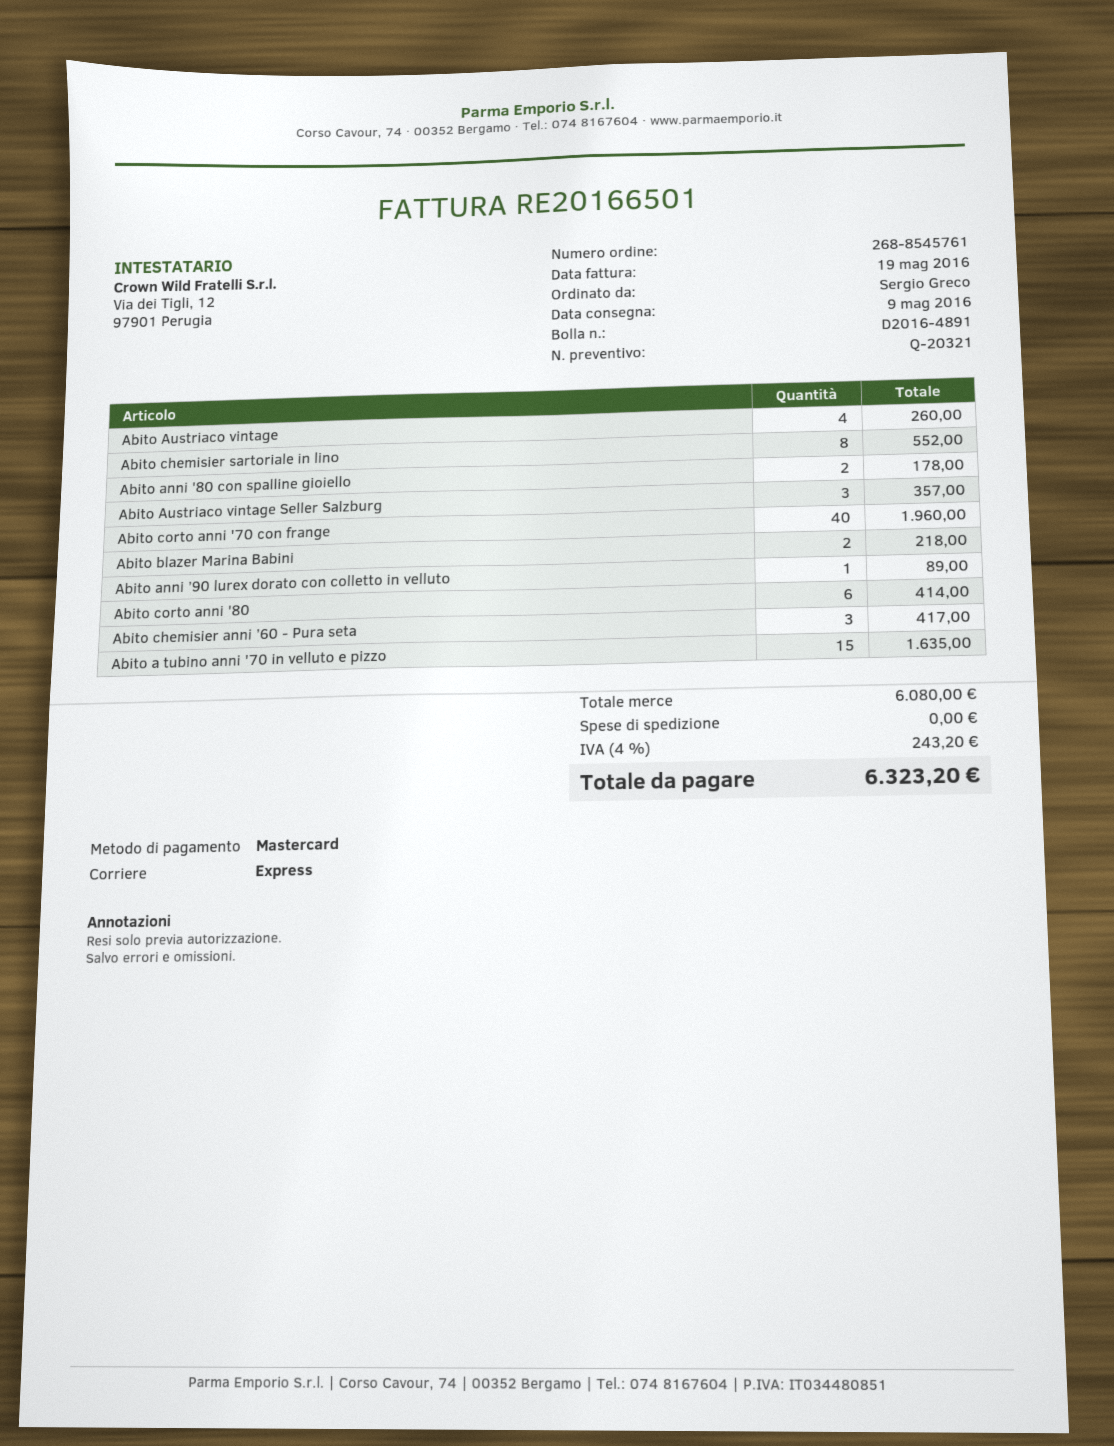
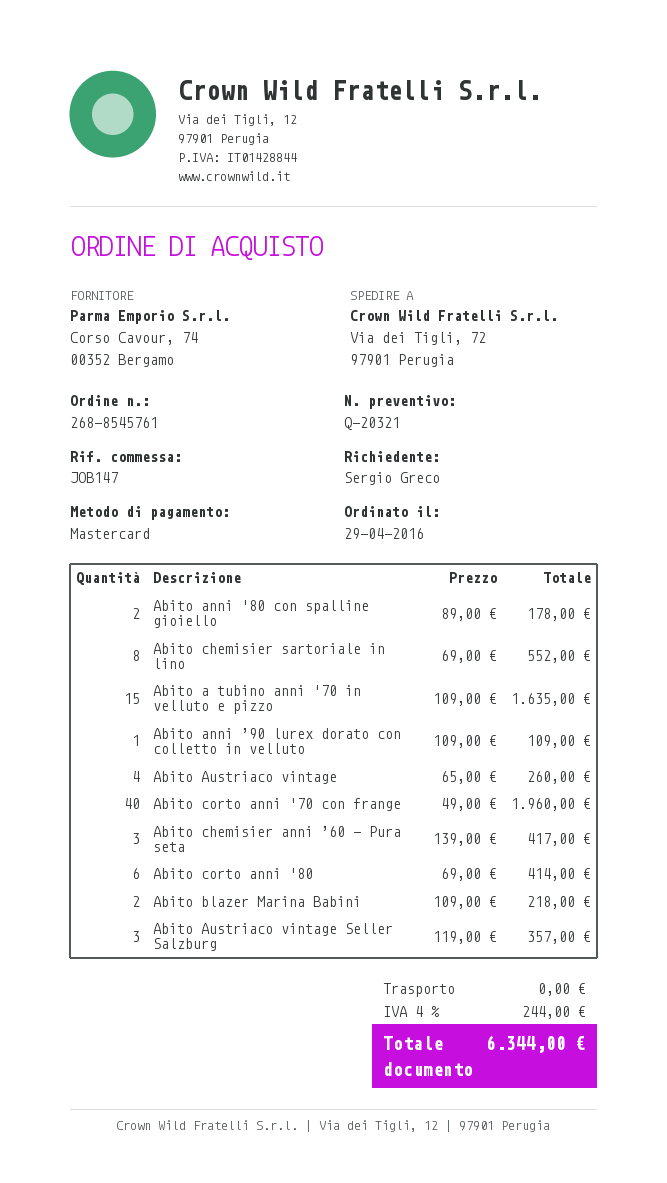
Abito anni ’90 lurex dorato con colletto in velluto: 1 for 89.00 -> 1 for 109.00
tax: 4% = 243.20 -> 4% = 244.00
total: 6323.20 -> 6344.00

